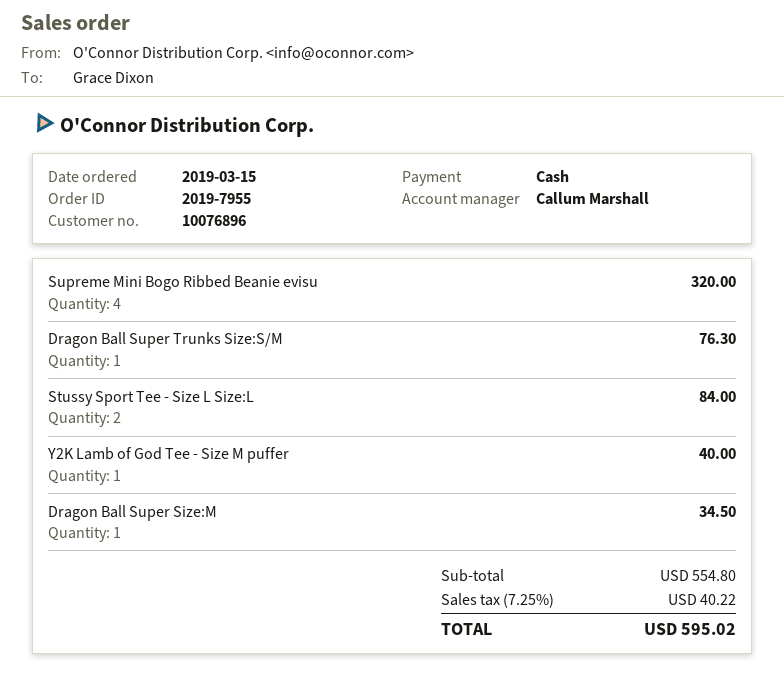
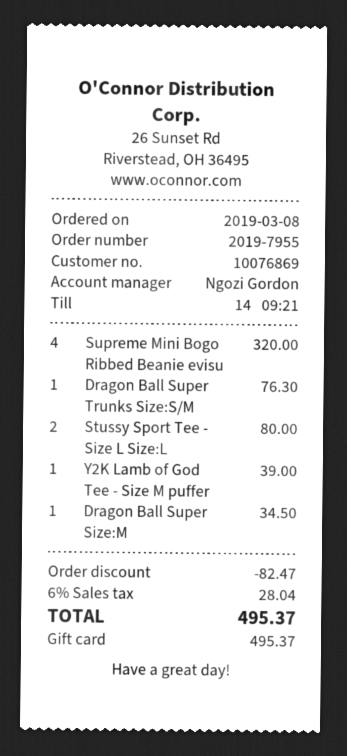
order date: 2019-03-15 -> 2019-03-08
customer number: 10076896 -> 10076869
sales rep: Callum Marshall -> Ngozi Gordon
payment method: cash -> gift card
Stussy Sport Tee - Size L Size:L: 2 for 84.00 -> 2 for 80.00
Y2K Lamb of God Tee - Size M puffer: 1 for 40.00 -> 1 for 39.00
discount: none -> 82.47
tax: 7.25% = 40.22 -> 6% = 28.04
total: 595.02 -> 495.37

